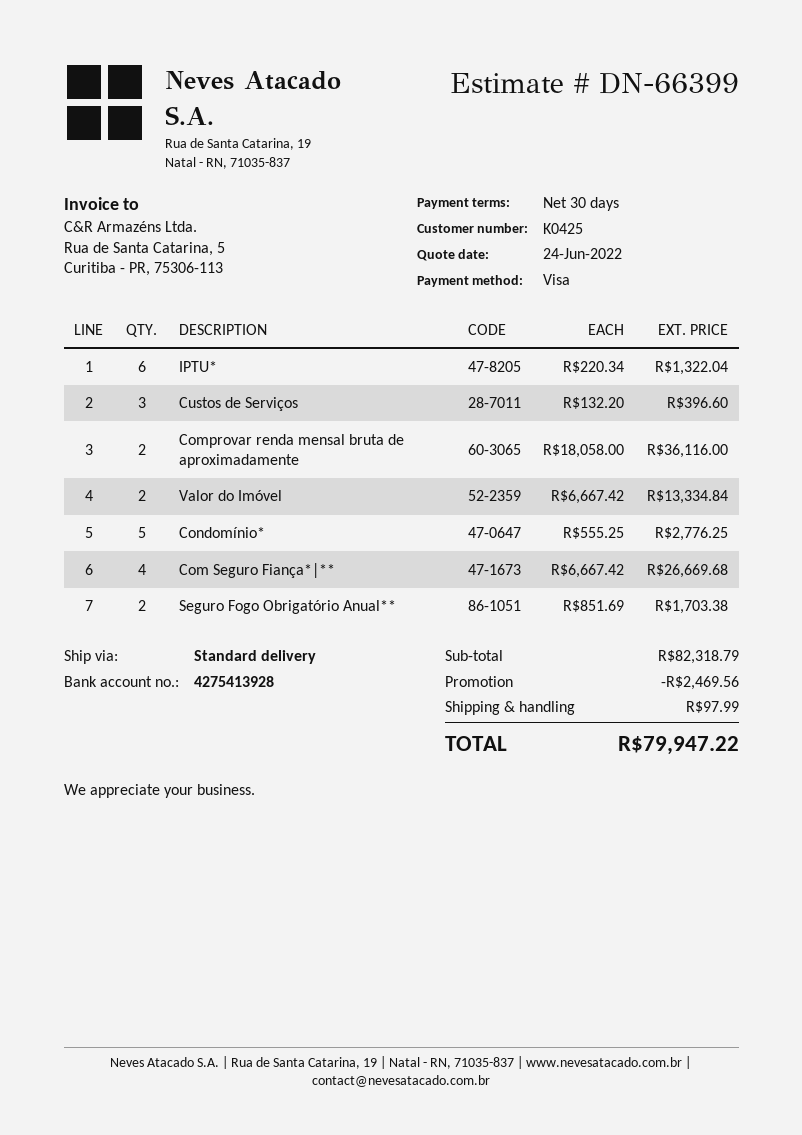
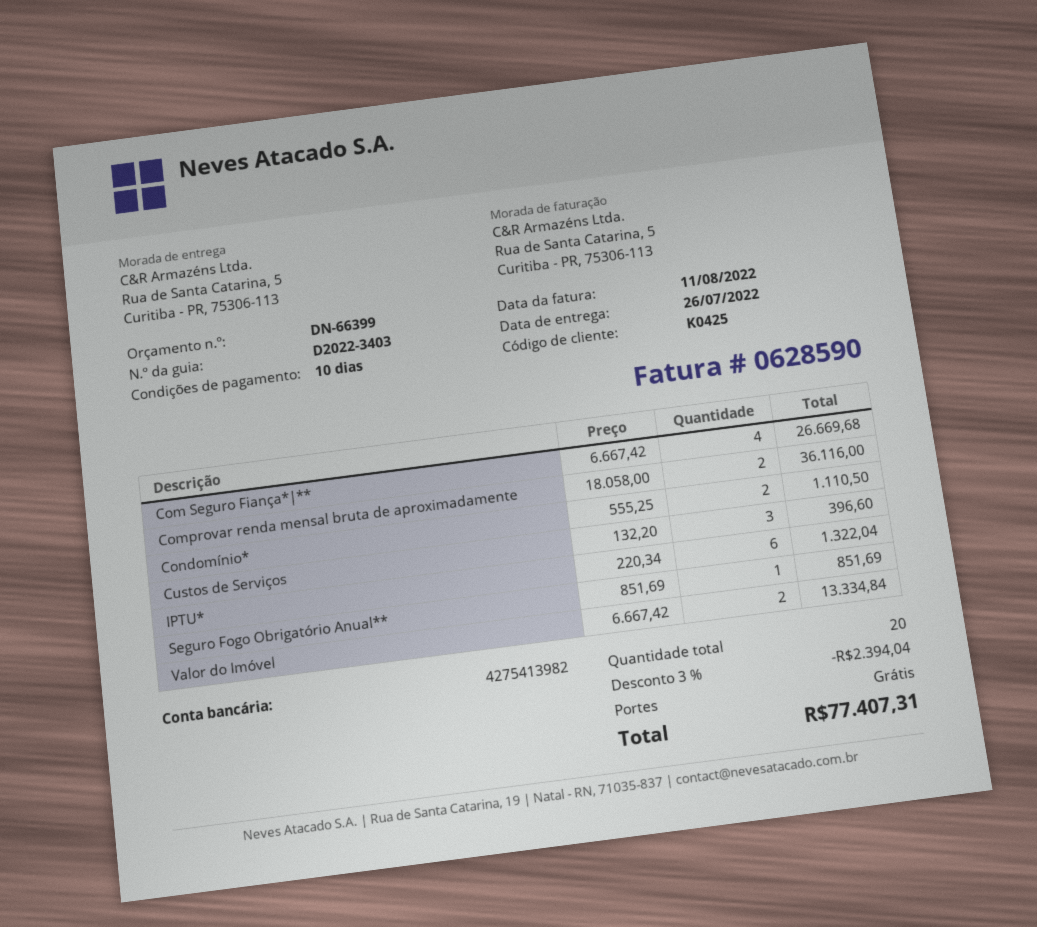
payment terms: 30 days -> 10 days
bank account: 4275413928 -> 4275413982
Condomínio*: 5 x 555.25 = 2776.25 -> 2 x 555.25 = 1110.50
Seguro Fogo Obrigatório Anual**: 2 x 851.69 = 1703.38 -> 1 x 851.69 = 851.69
discount: 2469.56 -> 2394.04
shipping: 97.99 -> 0.00
total: 79947.22 -> 77407.31

